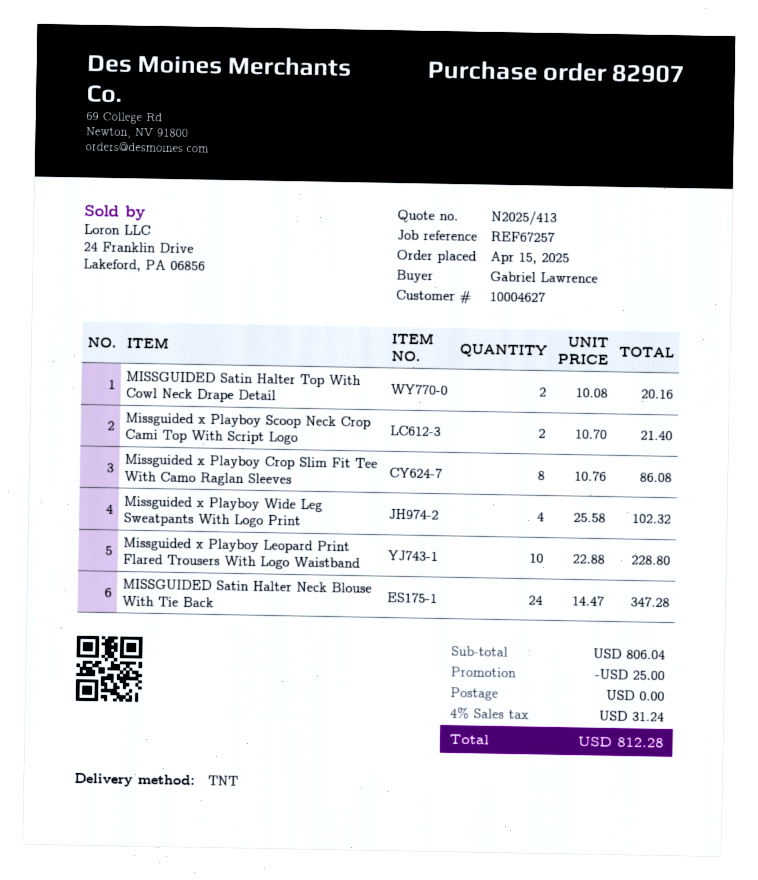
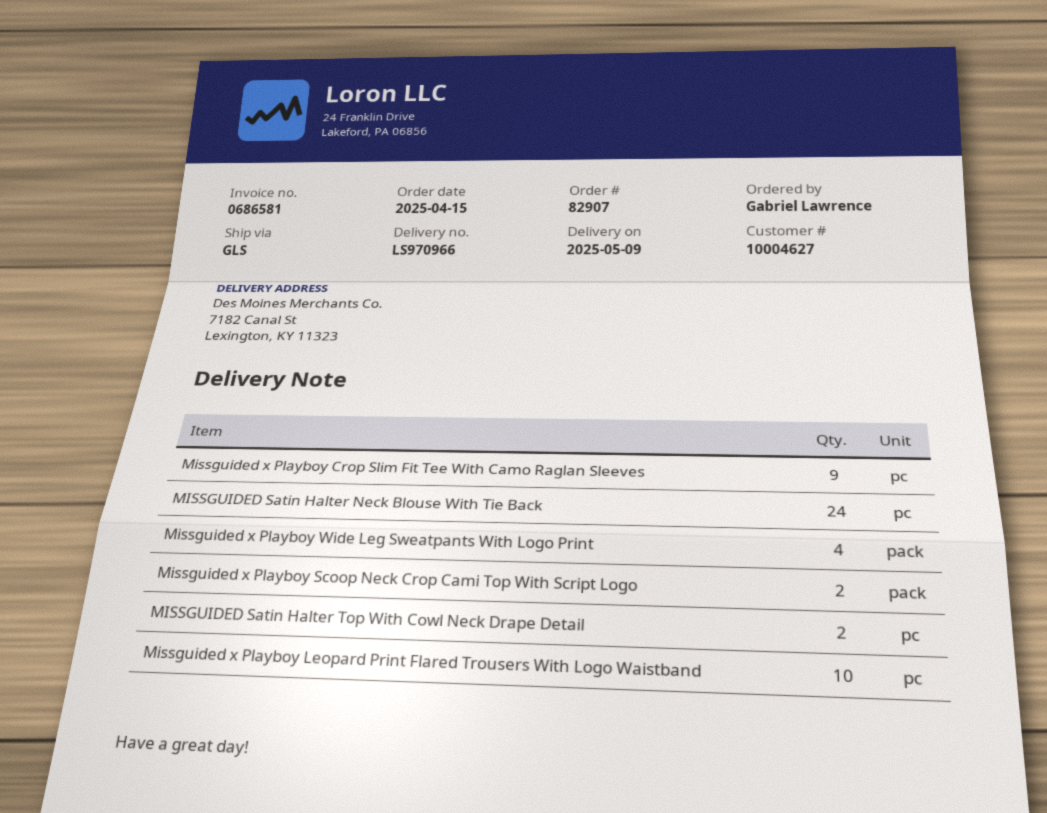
shipping method: TNT -> GLS
Missguided x Playboy Crop Slim Fit Tee With Camo Raglan Sleeves: 8 -> 9

